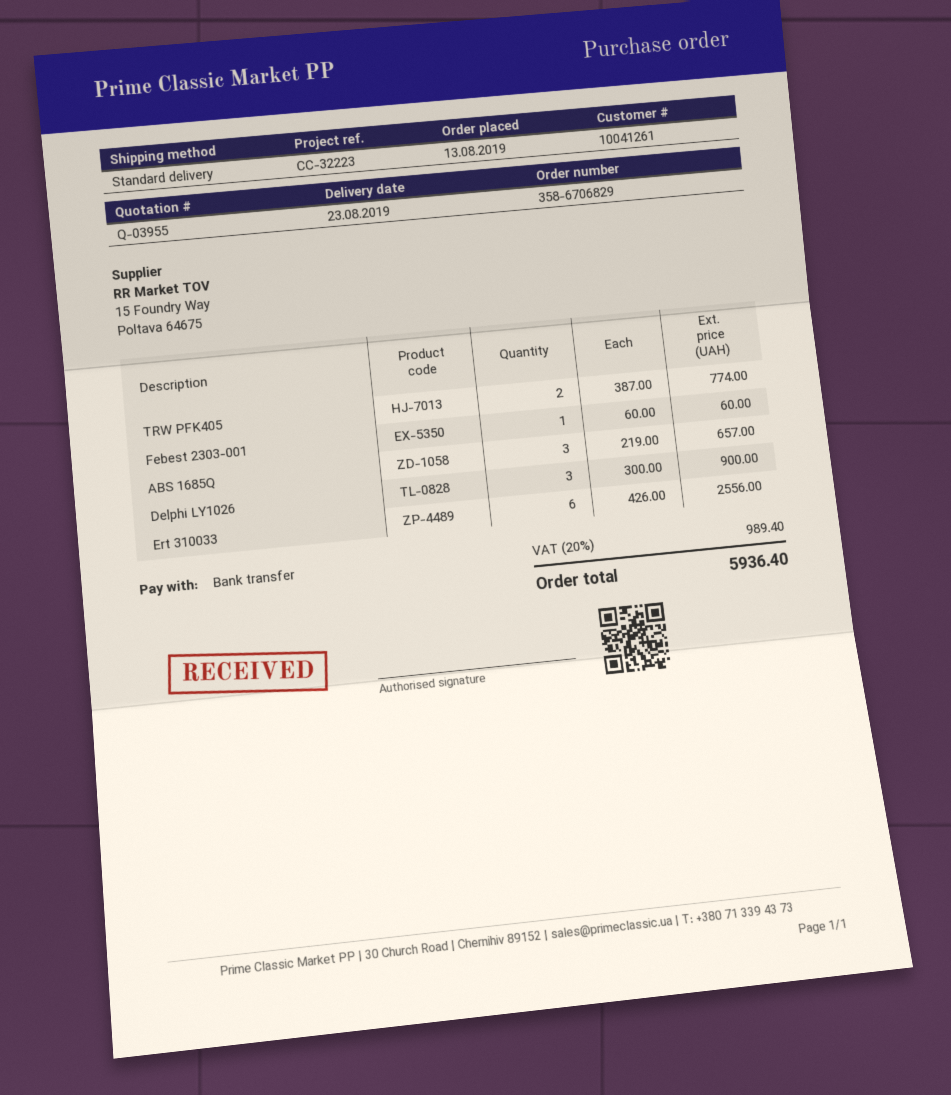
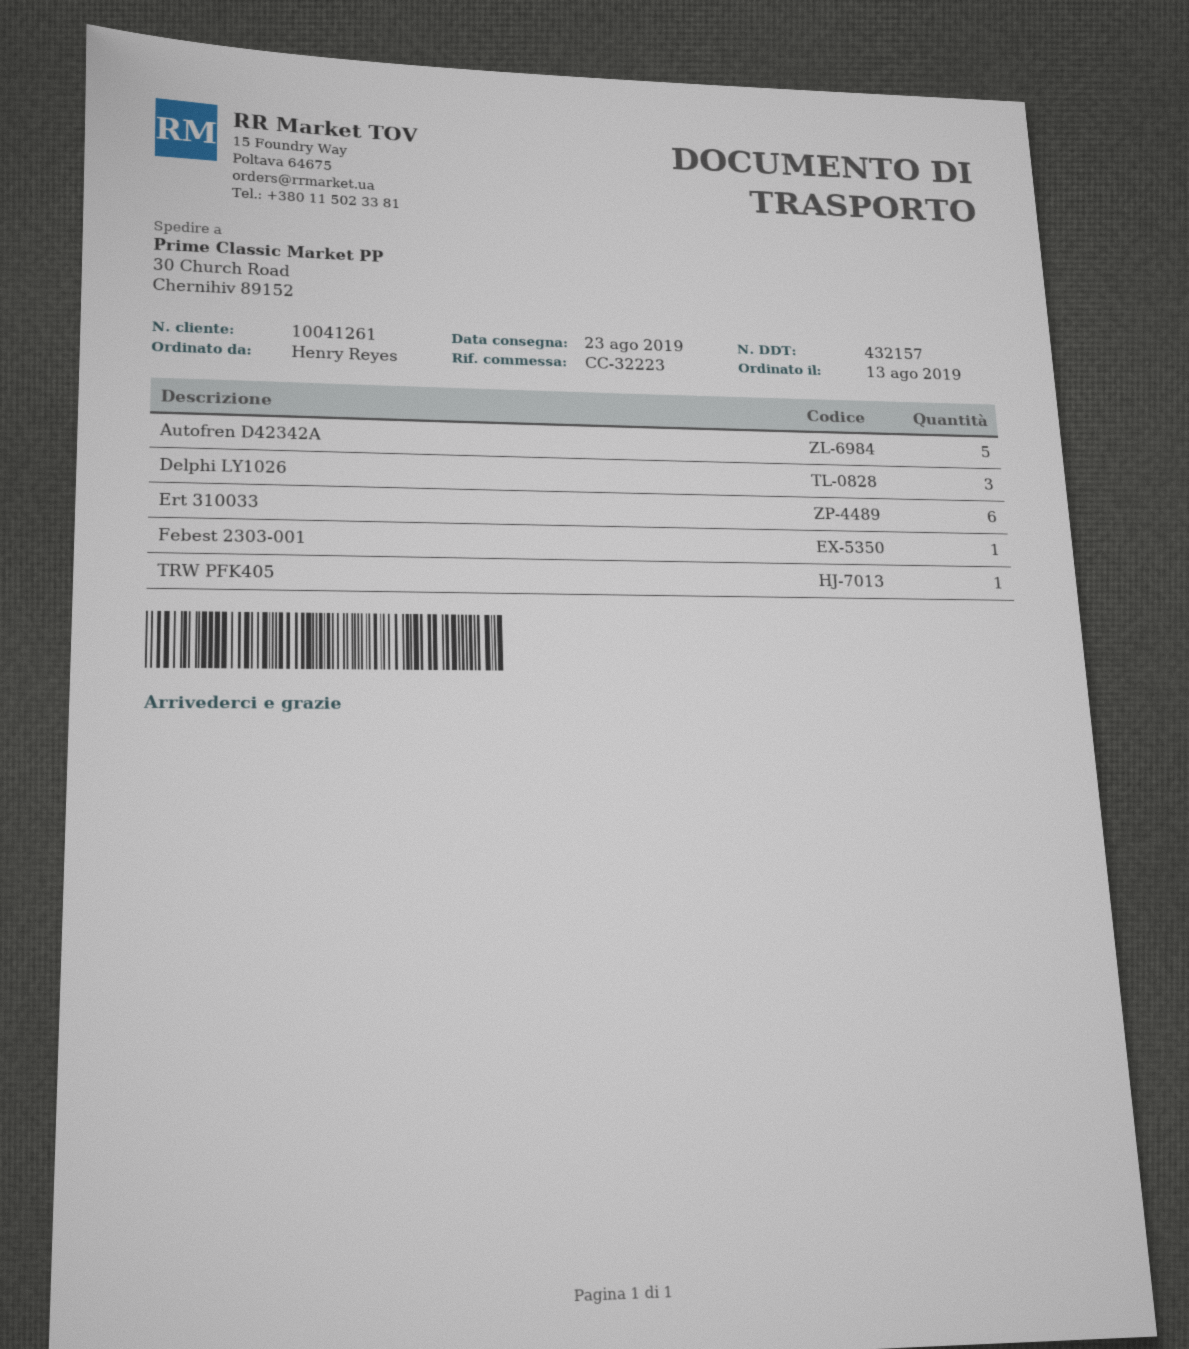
TRW PFK405: 2 -> 1
ABS 1685Q: 3 -> none
Autofren D42342A: none -> 5

